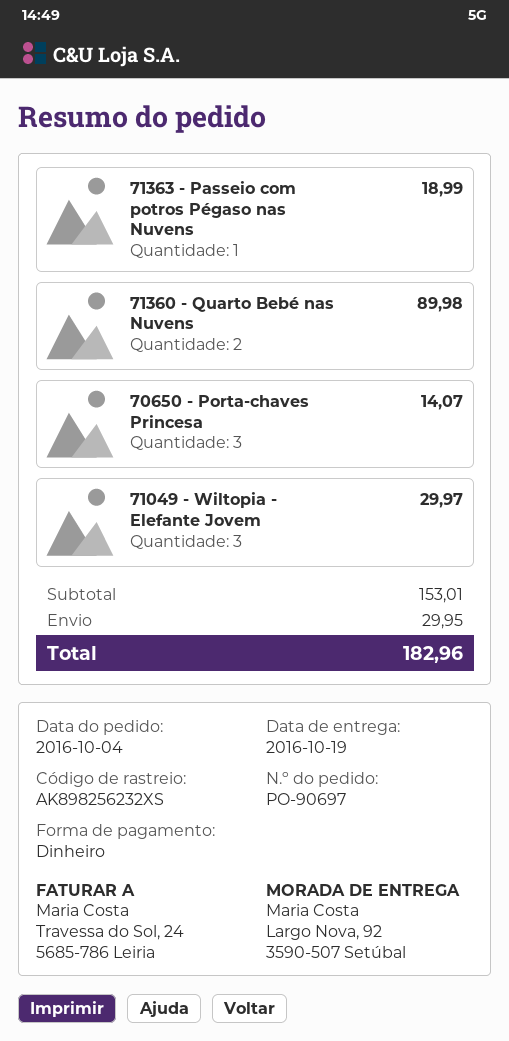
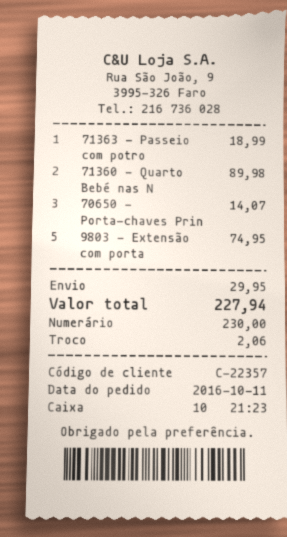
order date: 2016-10-04 -> 2016-10-11
71049 - Wiltopia - Elefante Jovem: 3 for 29.97 -> none
9803 - Extensão com porta: none -> 5 for 74.95
total: 182.96 -> 227.94

